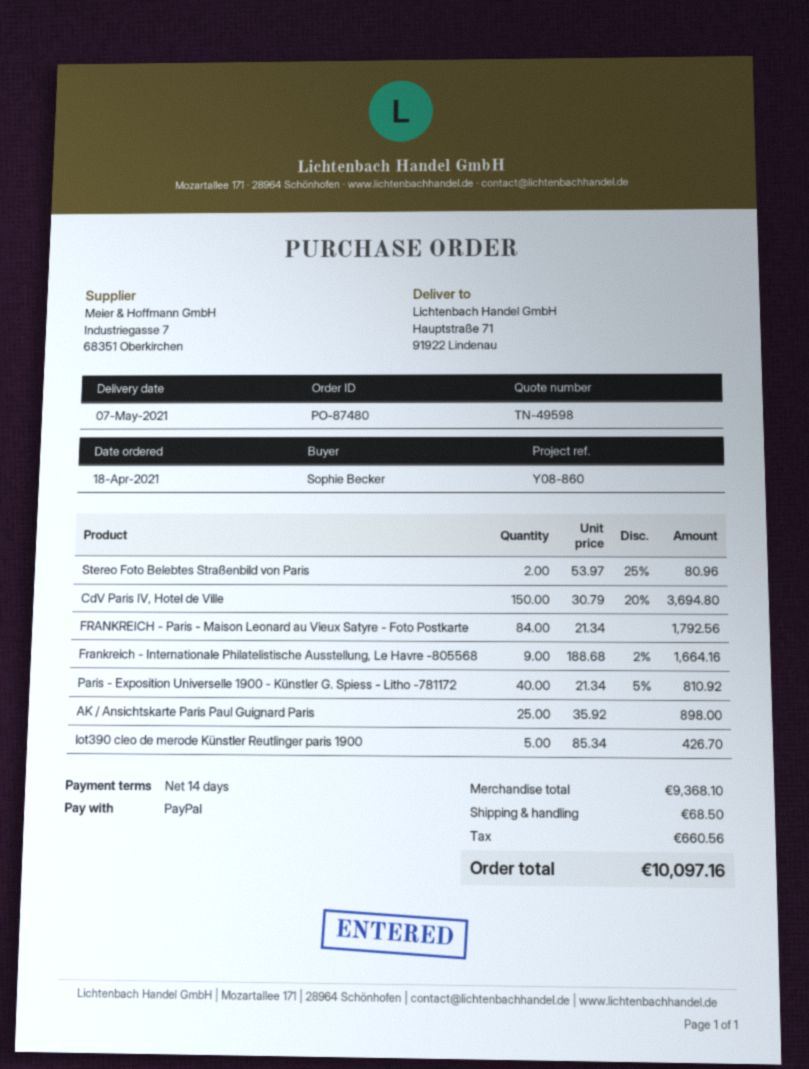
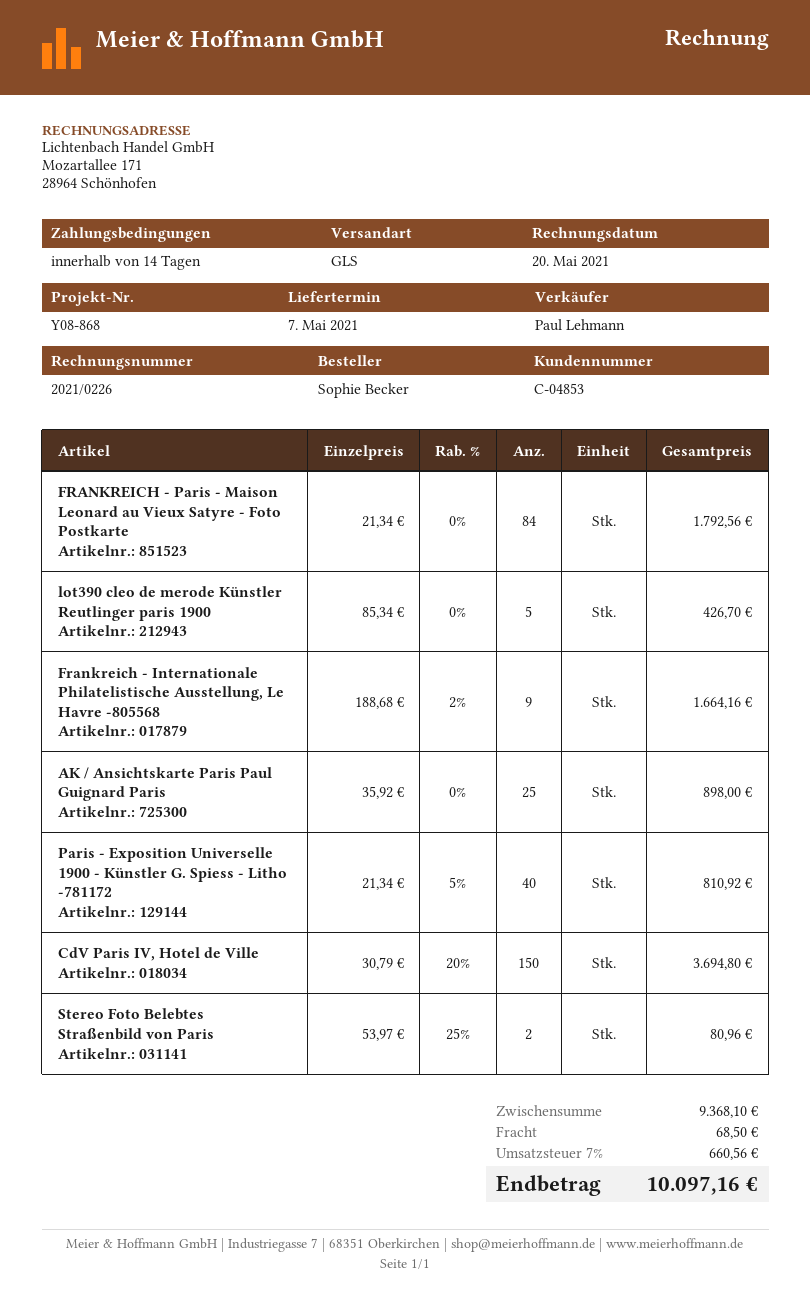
reference: Y08-860 -> Y08-868

